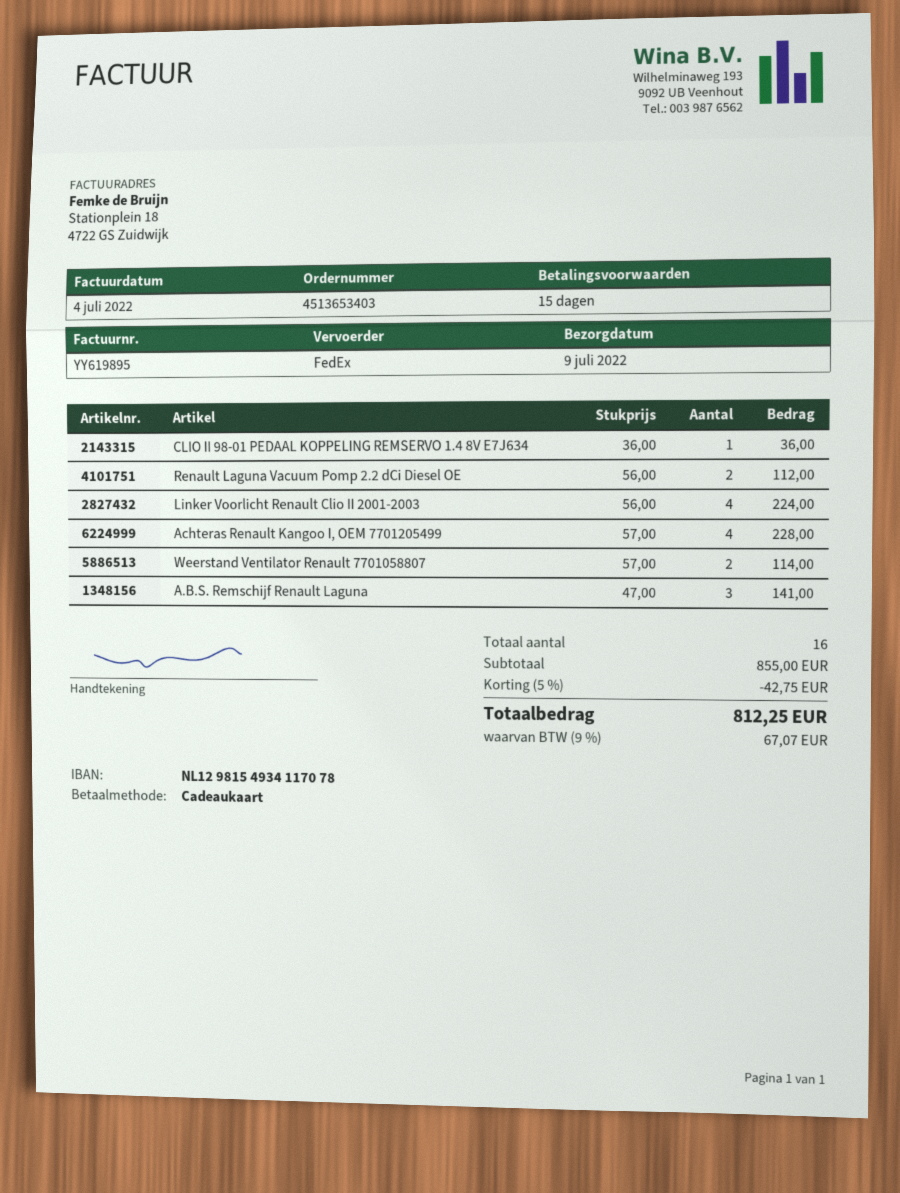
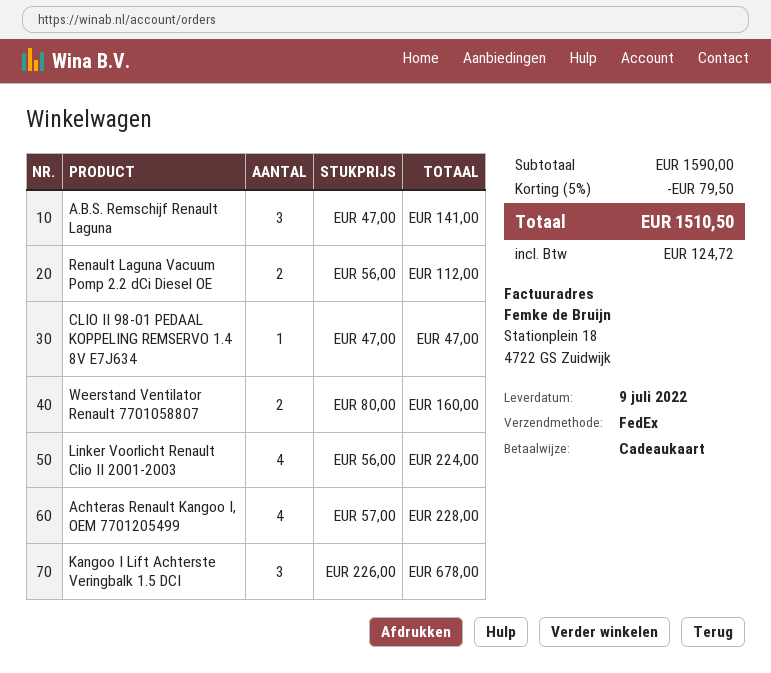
CLIO II 98-01 PEDAAL KOPPELING REMSERVO 1.4 8V E7J634: 1 x 36.00 = 36.00 -> 1 x 47.00 = 47.00
Weerstand Ventilator Renault 7701058807: 2 x 57.00 = 114.00 -> 2 x 80.00 = 160.00
Kangoo I Lift Achterste Veringbalk 1.5 DCI: none -> 3 x 226.00 = 678.00
subtotal: 855.00 -> 1590.00
discount: 5% = 42.75 -> 5% = 79.50
tax: 67.07 -> 124.72
total: 812.25 -> 1510.50

